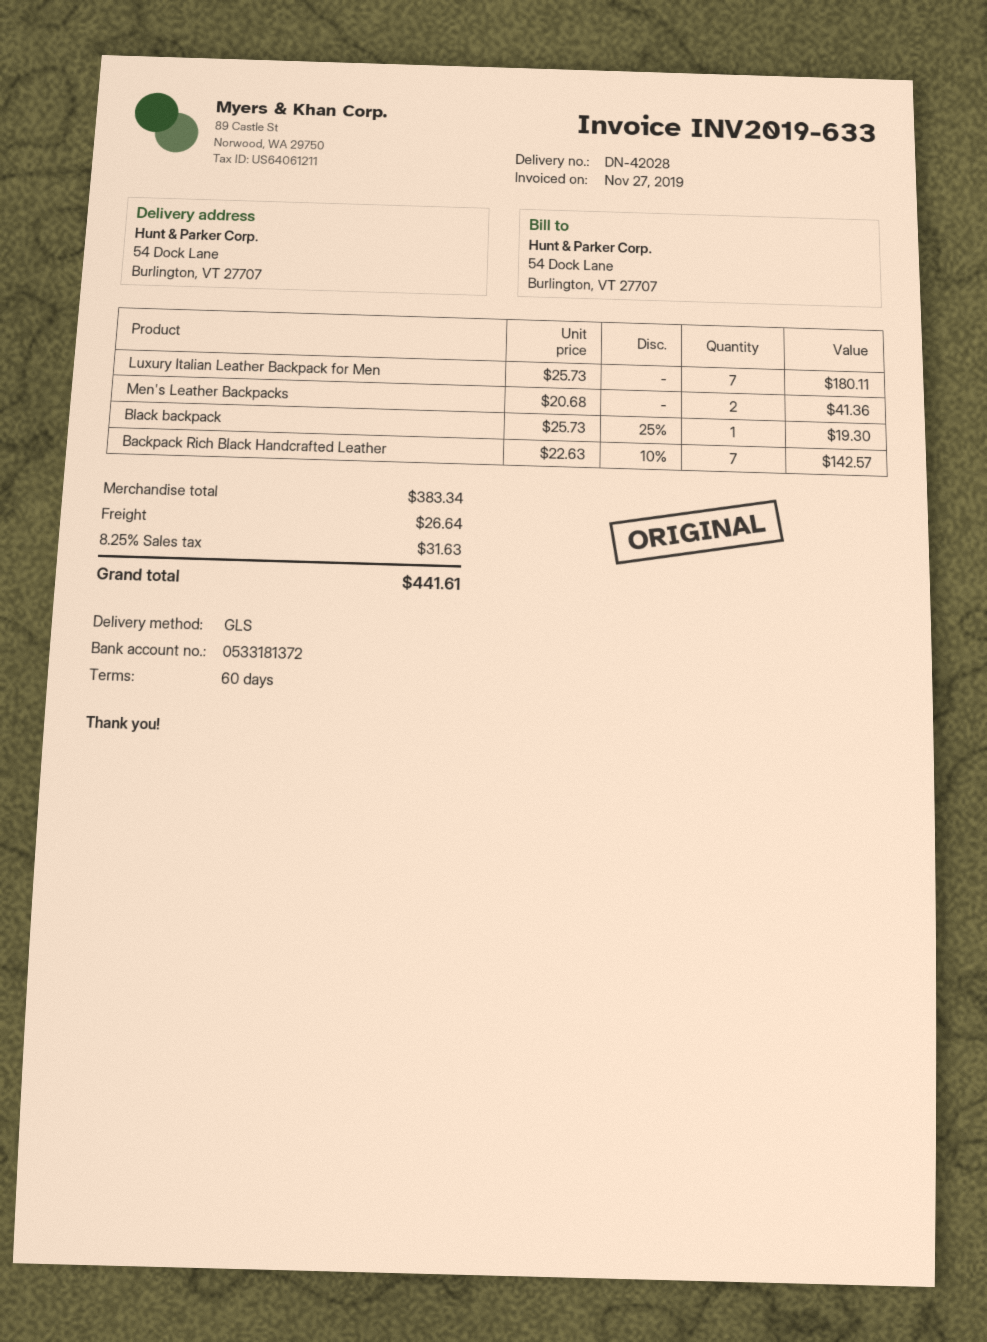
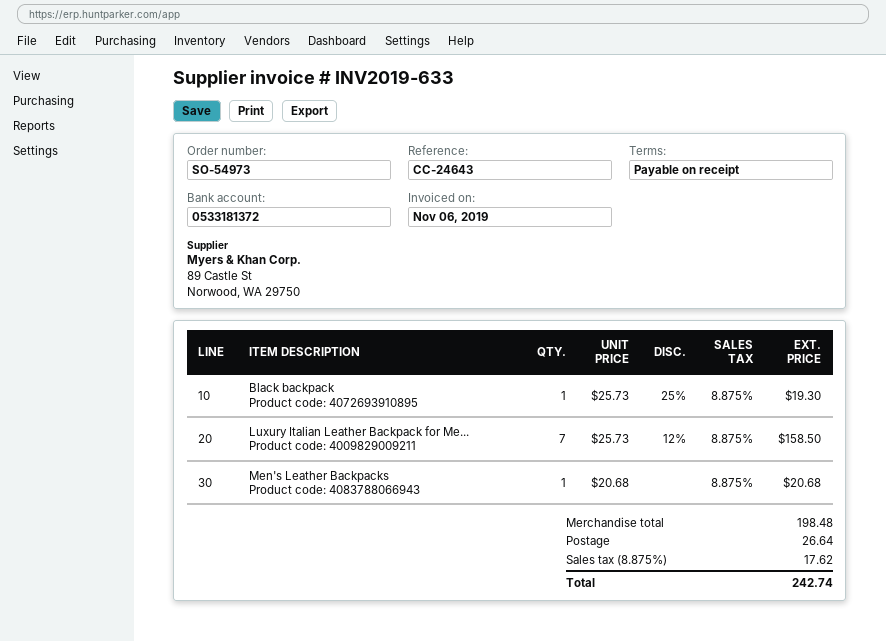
invoice date: 2019-11-27 -> 2019-11-06
payment terms: 60 days -> on receipt
Luxury Italian Leather Backpack for Men: 7 x 25.73 = 180.11 -> 7 x 25.73 - 12% = 158.50
Men's Leather Backpacks: 2 x 20.68 = 41.36 -> 1 x 20.68 = 20.68
Backpack Rich Black Handcrafted Leather: 7 x 22.63 - 10% = 142.57 -> none
subtotal: 383.34 -> 198.48
tax: 8.25% = 31.63 -> 8.875% = 17.62
total: 441.61 -> 242.74

